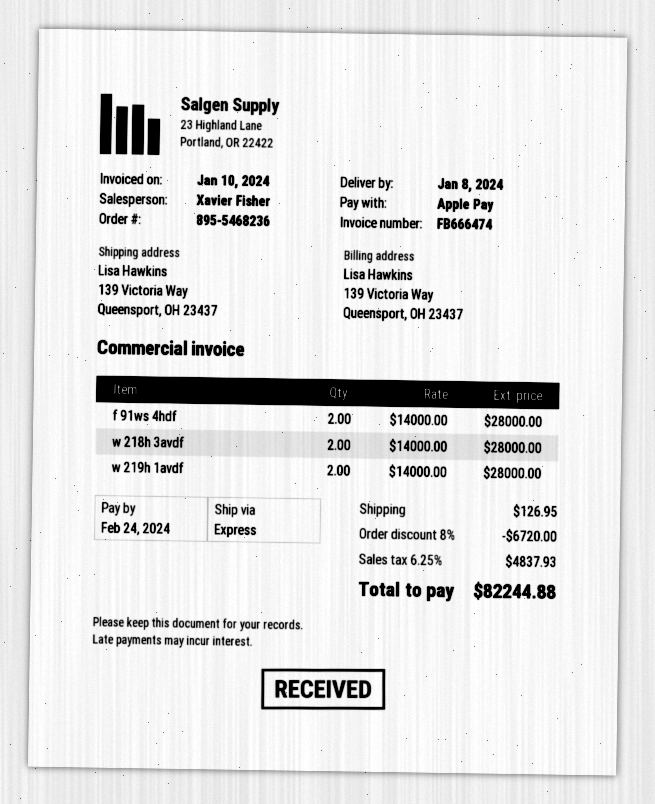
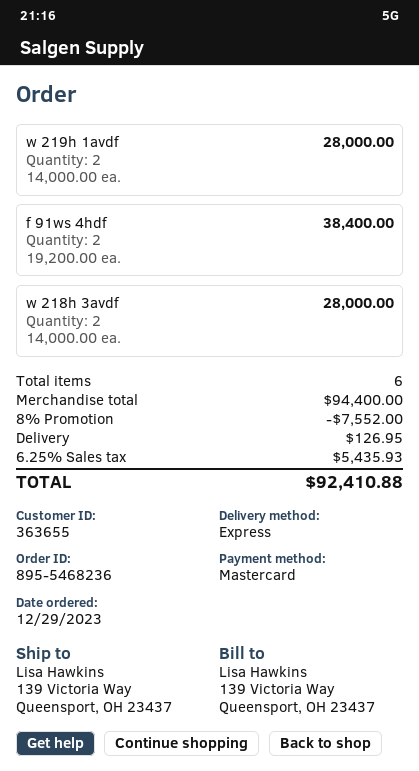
payment method: Apple Pay -> Mastercard
f 91ws 4hdf: 2 x 14000.00 = 28000.00 -> 2 x 19200.00 = 38400.00
discount: 8% = 6720.00 -> 8% = 7552.00
tax: 6.25% = 4837.93 -> 6.25% = 5435.93
total: 82244.88 -> 92410.88

